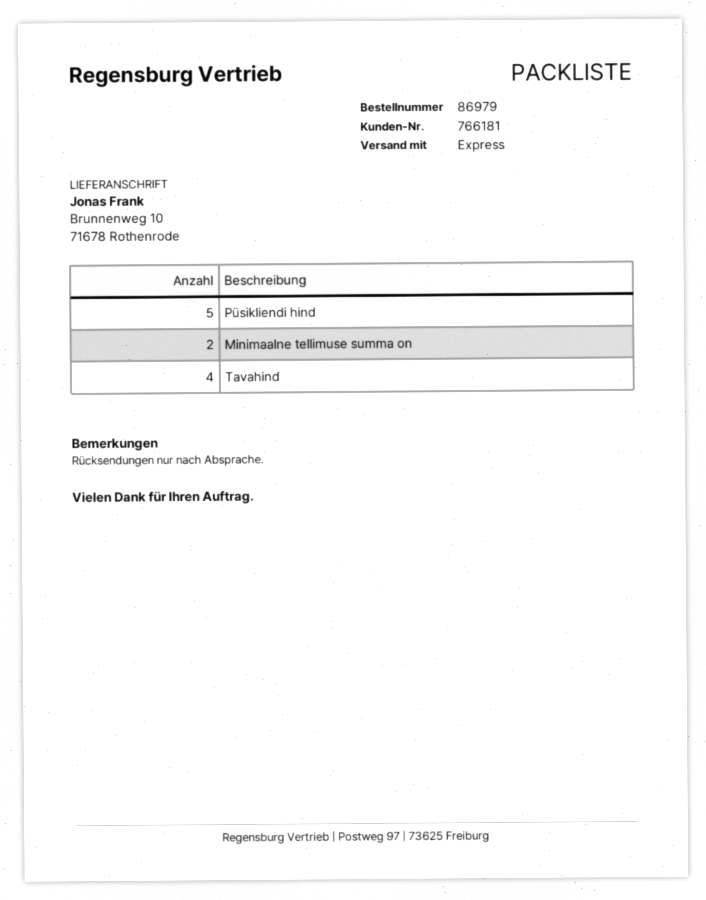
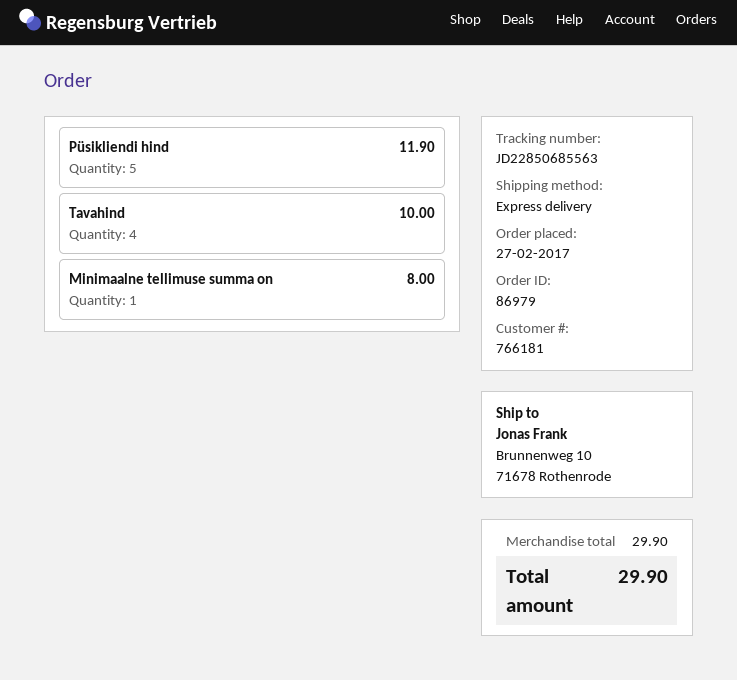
Minimaalne tellimuse summa on: 2 -> 1

